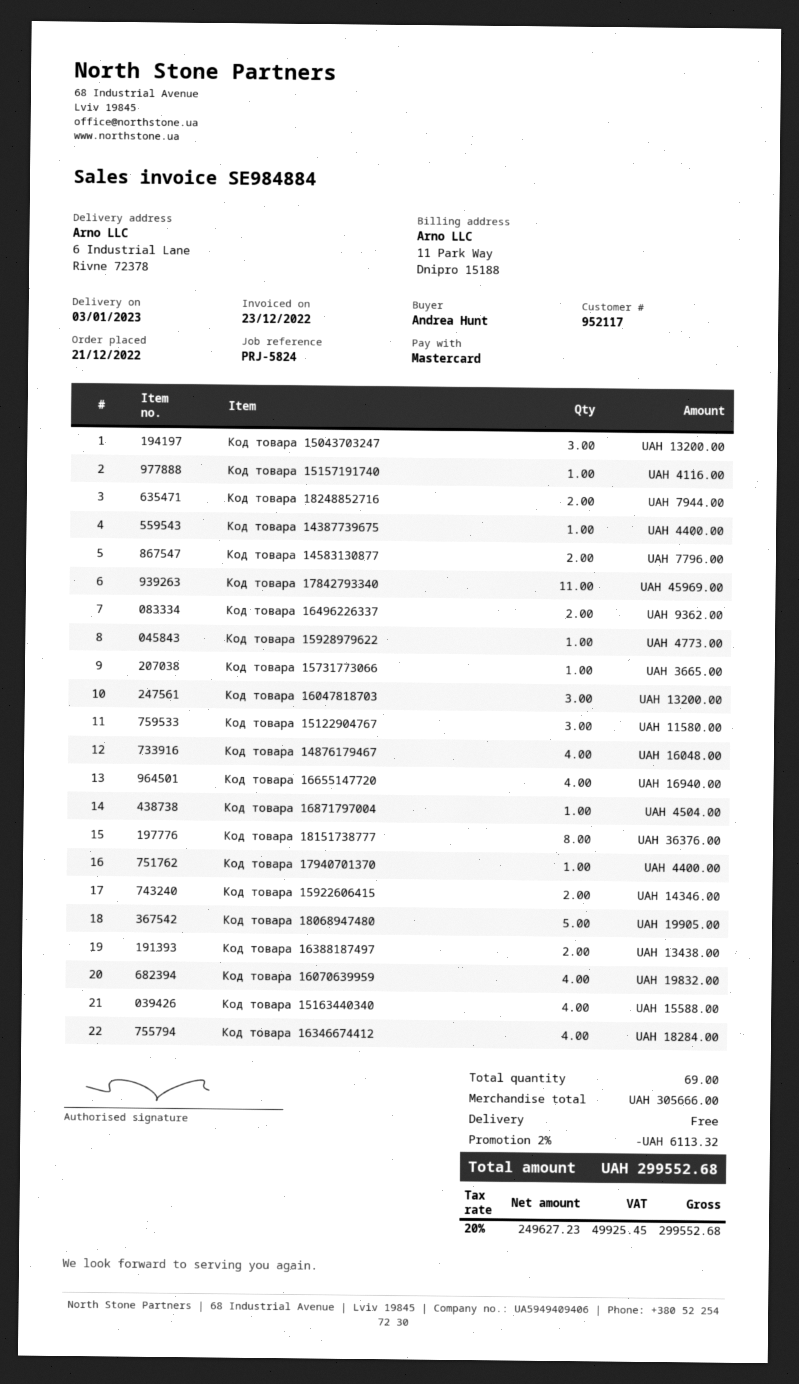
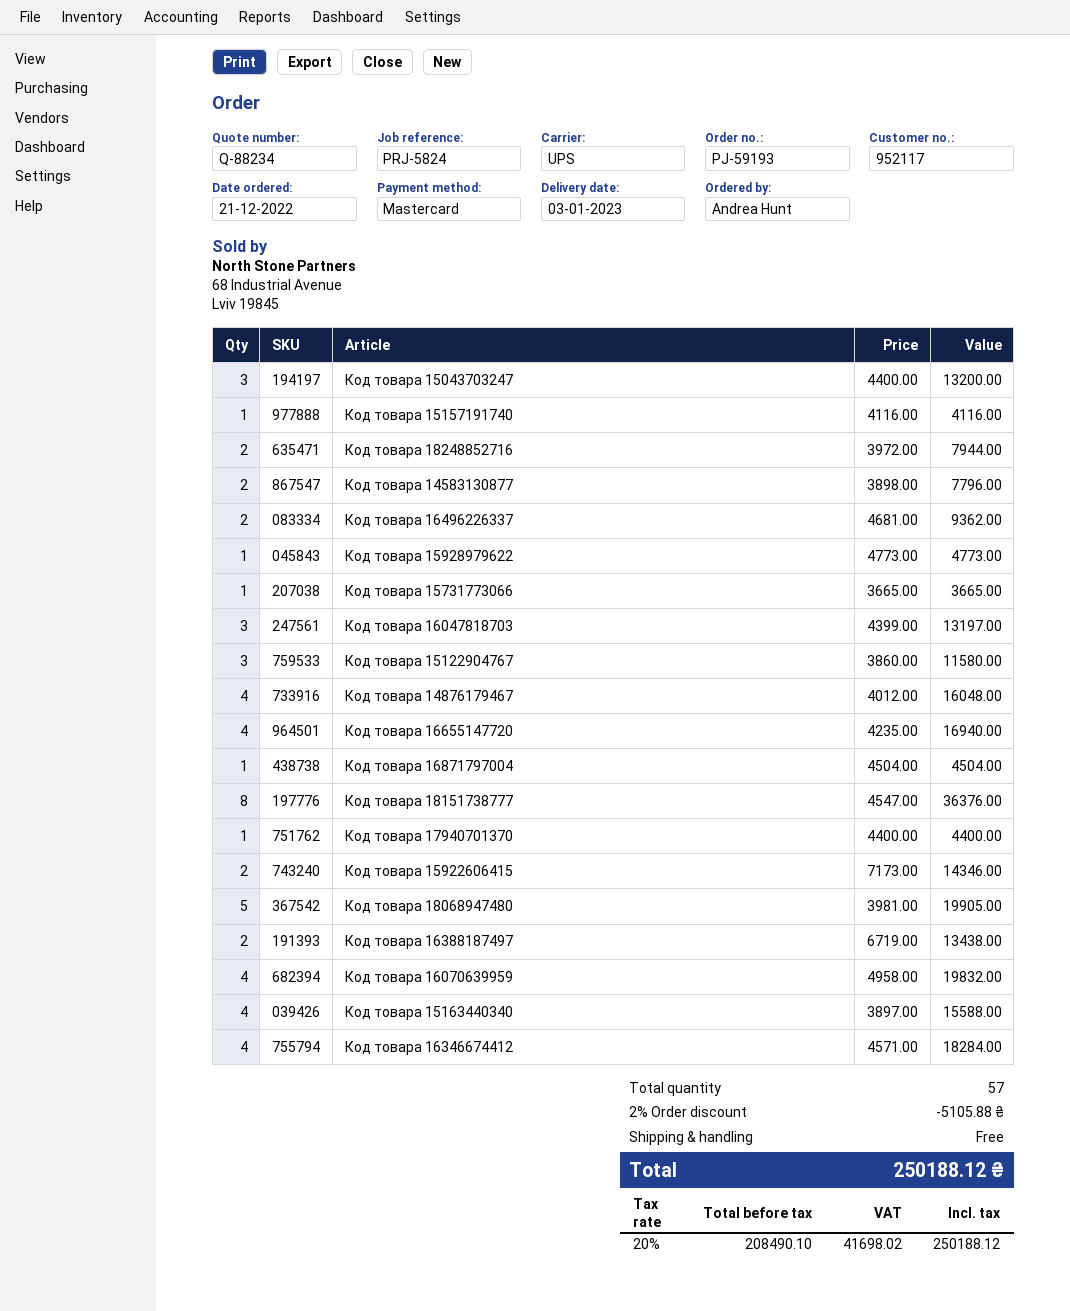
Код товара 14387739675: 1 for 4400.00 -> none
Код товара 17842793340: 11 for 45969.00 -> none
Код товара 16047818703: 3 for 13200.00 -> 3 for 13197.00
total quantity: 69 -> 57
discount: 2% = 6113.32 -> 2% = 5105.88
net: 249627.23 -> 208490.10
tax: 20% = 49925.45 -> 20% = 41698.02
total: 299552.68 -> 250188.12

